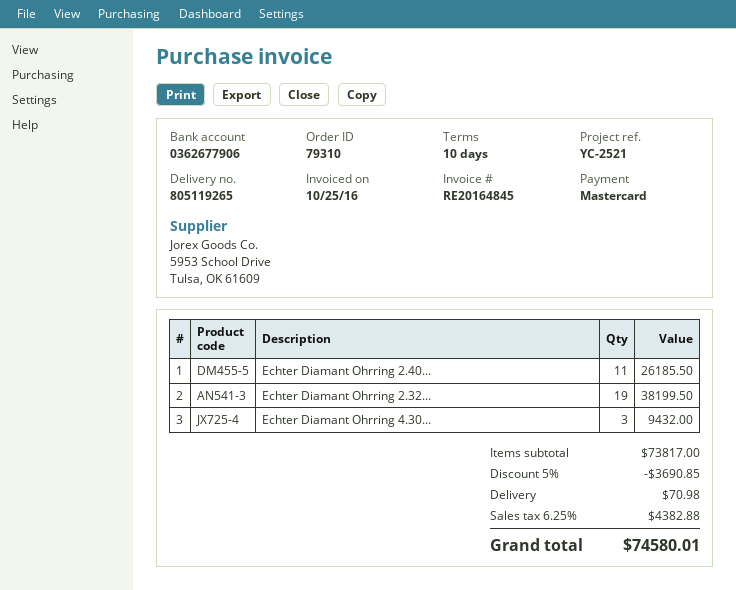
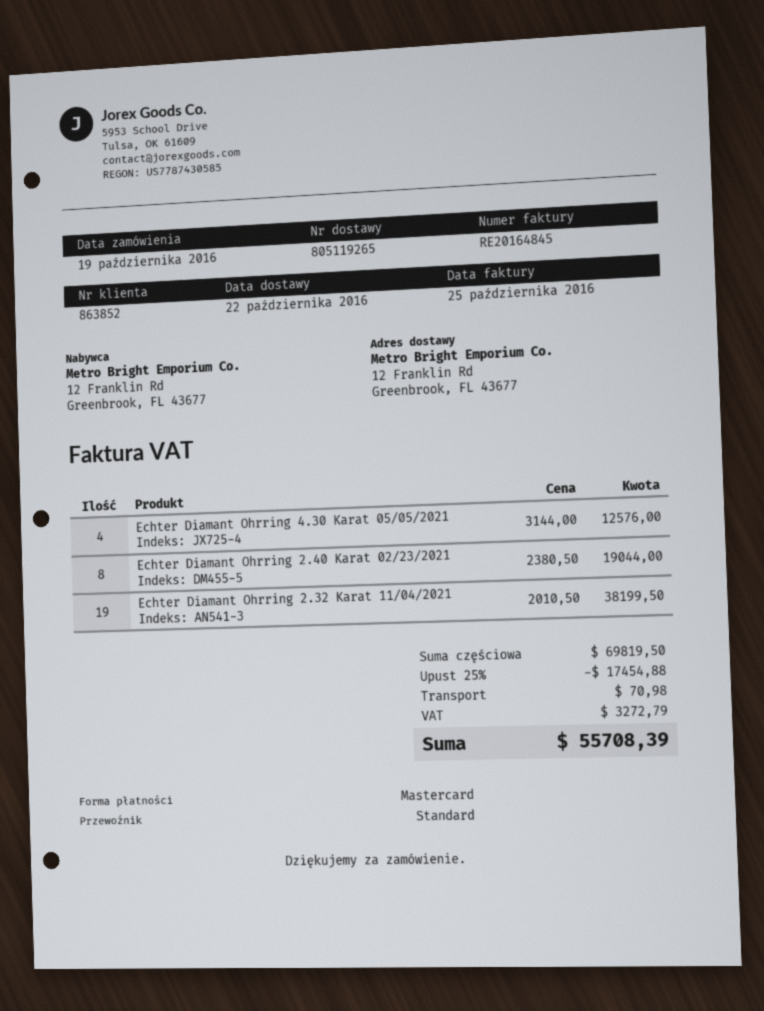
Echter Diamant Ohrring 2.40...: 11 for 26185.50 -> 8 for 19044.00
Echter Diamant Ohrring 4.30...: 3 for 9432.00 -> 4 for 12576.00
subtotal: 73817.00 -> 69819.50
discount: 5% = 3690.85 -> 25% = 17454.88
tax: 4382.88 -> 3272.79
total: 74580.01 -> 55708.39

